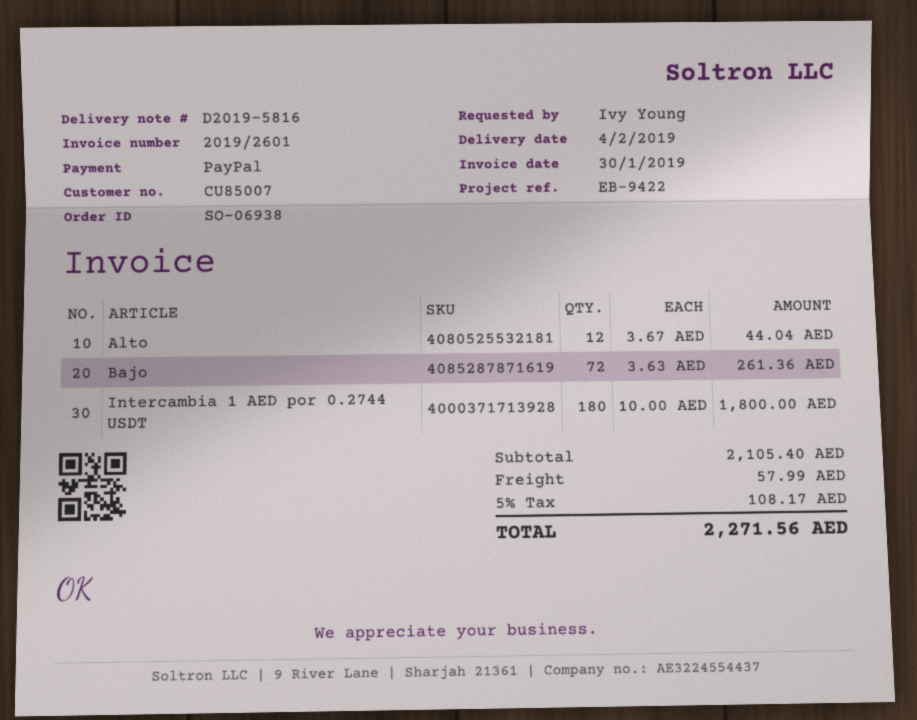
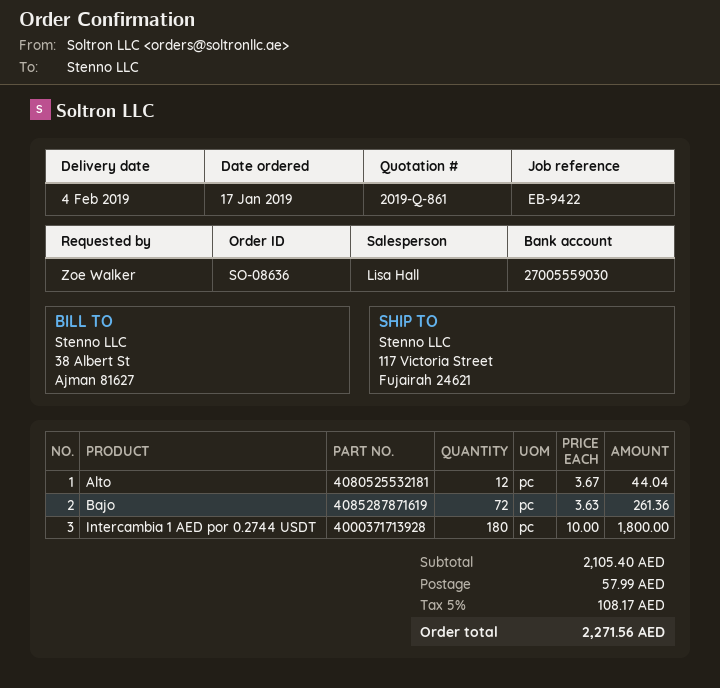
order number: SO-06938 -> SO-08636
ordered by: Ivy Young -> Zoe Walker

